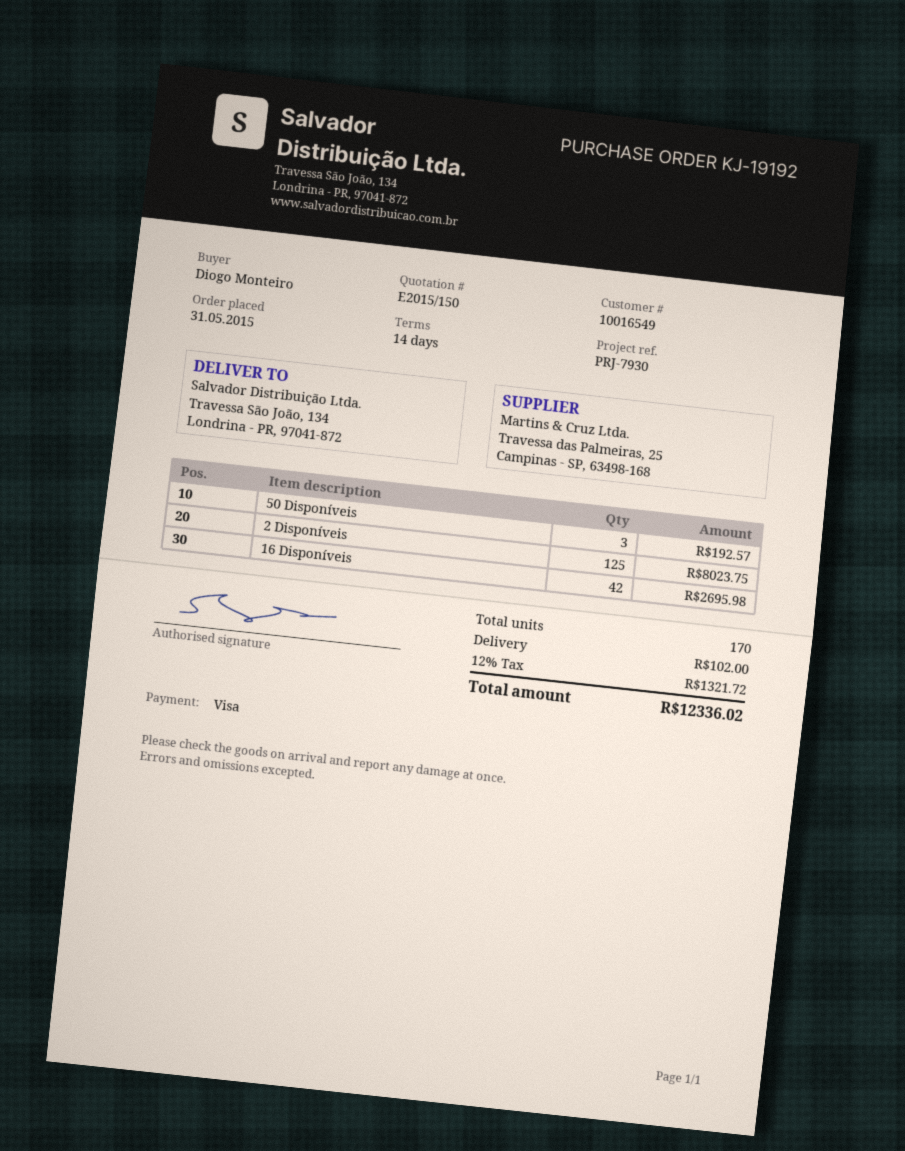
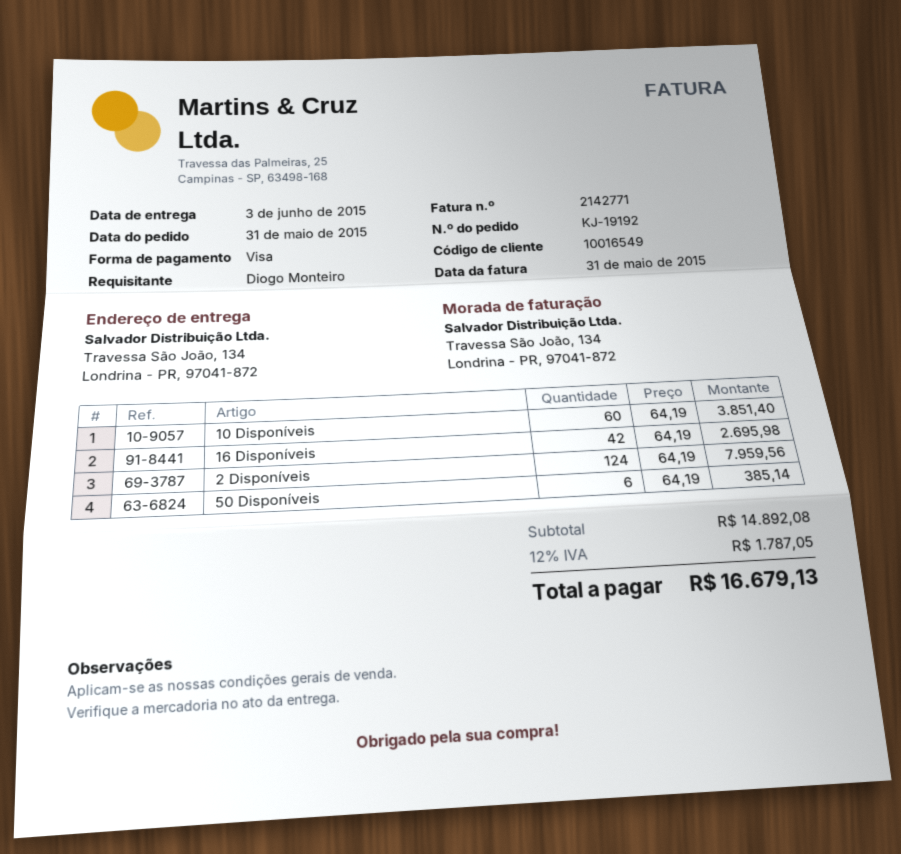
50 Disponíveis: 3 for 192.57 -> 6 for 385.14
2 Disponíveis: 125 for 8023.75 -> 124 for 7959.56
10 Disponíveis: none -> 60 for 3851.40
shipping: 102.00 -> none
tax: 12% = 1321.72 -> 12% = 1787.05
total: 12336.02 -> 16679.13

